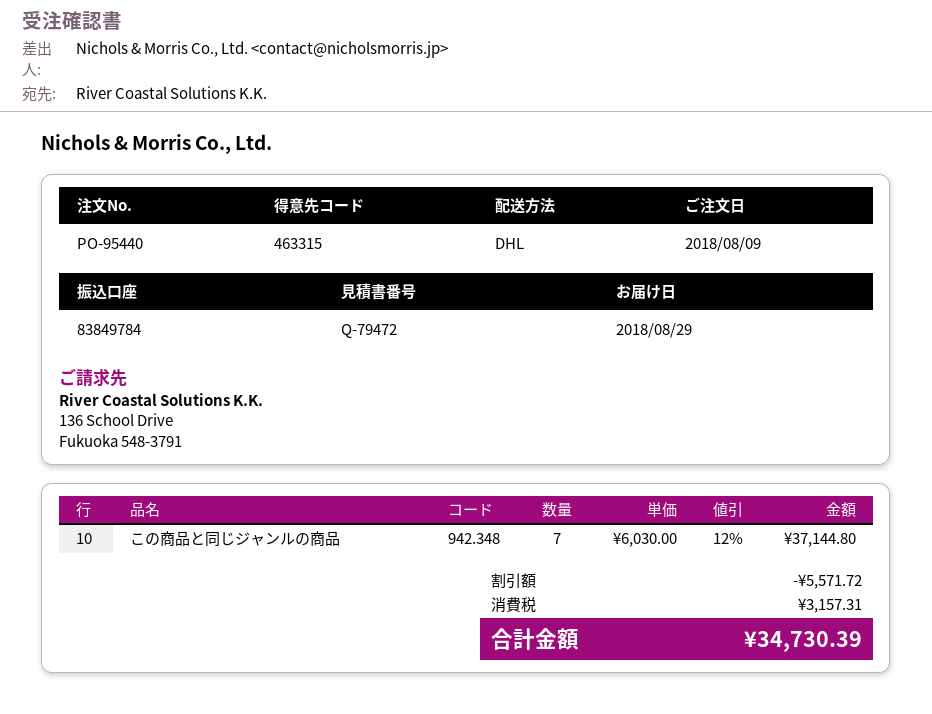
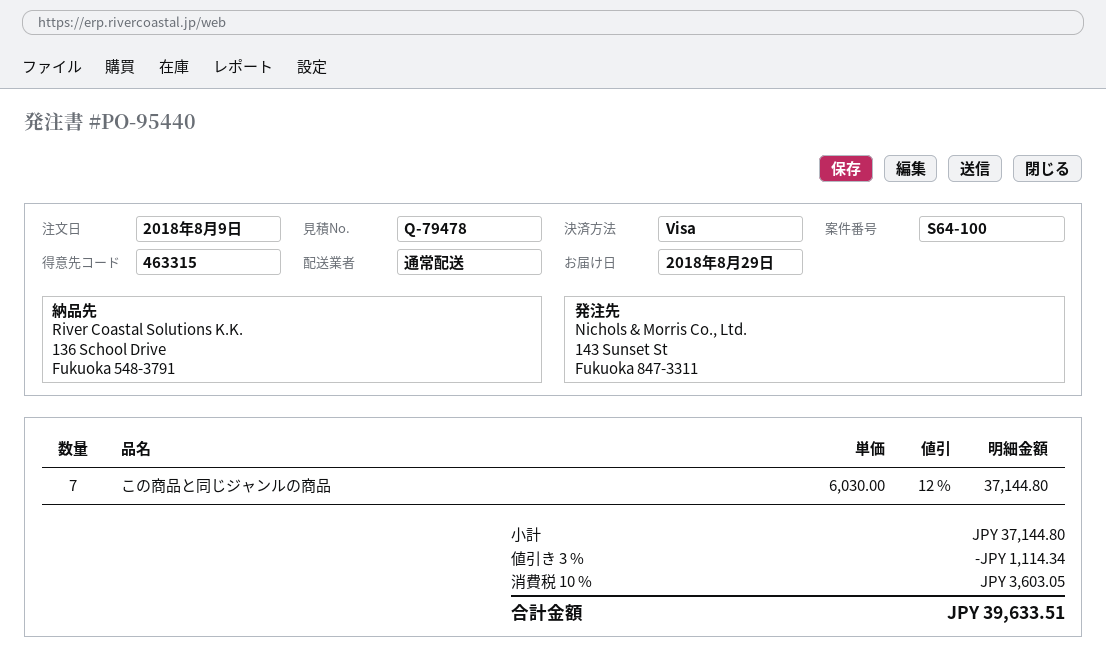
quote number: Q-79472 -> Q-79478
shipping method: DHL -> standard
discount: 5571.72 -> 1114.34
tax: 3157.31 -> 3603.05
total: 34730.39 -> 39633.51

